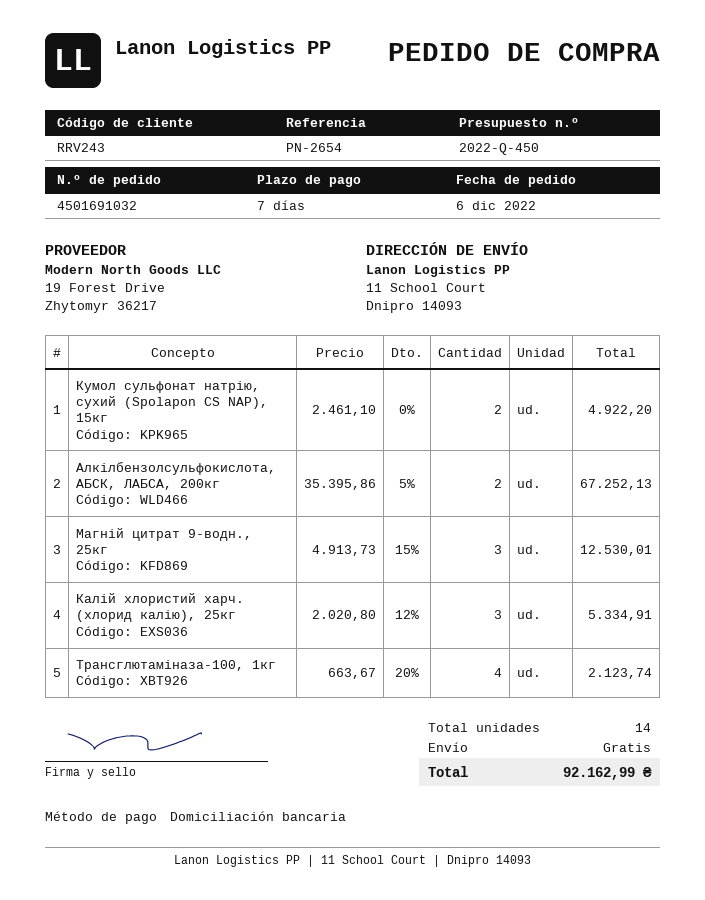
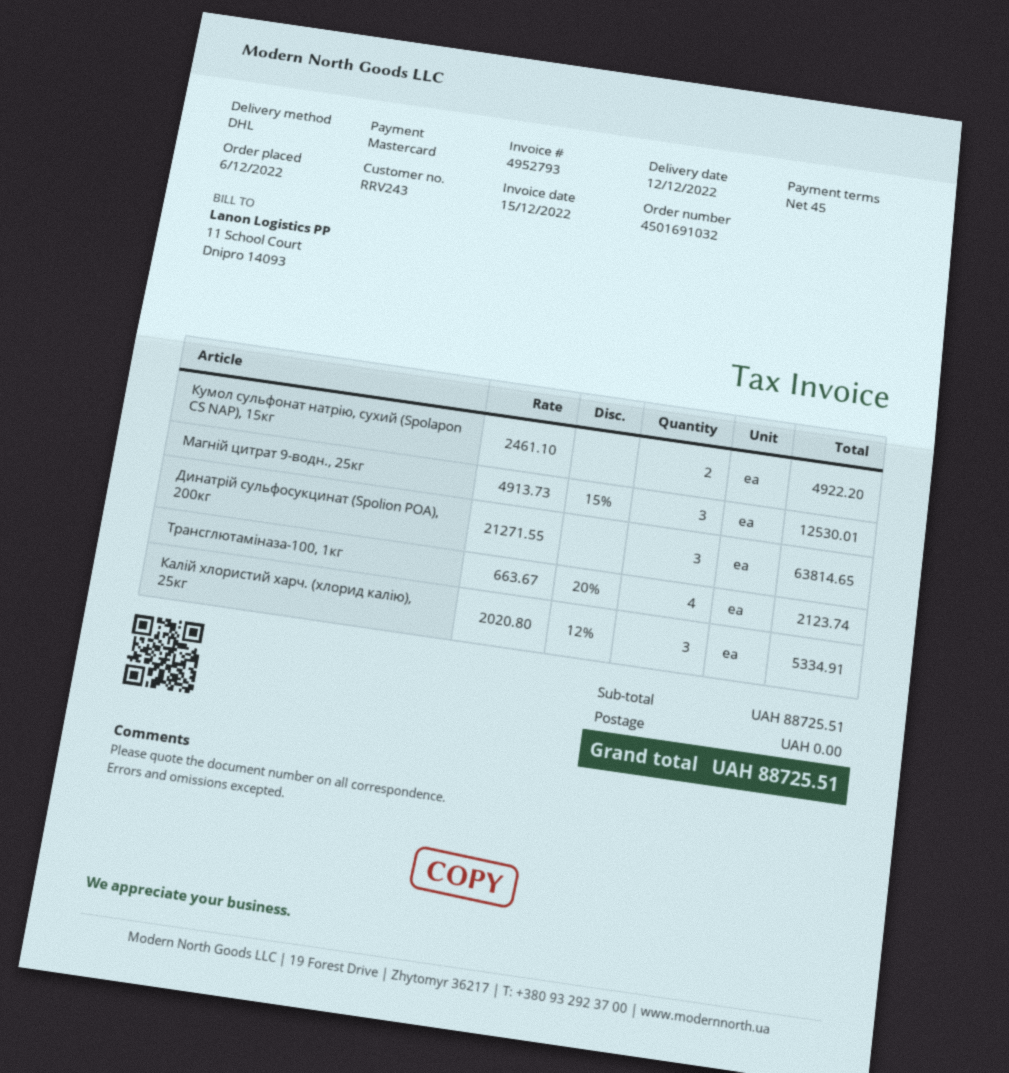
payment terms: 7 days -> 45 days
payment method: direct debit -> Mastercard
Алкілбензолсульфокислота, АБСК, ЛАБСА, 200кг: 2 x 35395.86 - 5% = 67252.13 -> none
Динатрій сульфосукцинат (Spolion POA), 200кг: none -> 3 x 21271.55 = 63814.65
total: 92162.99 -> 88725.51

